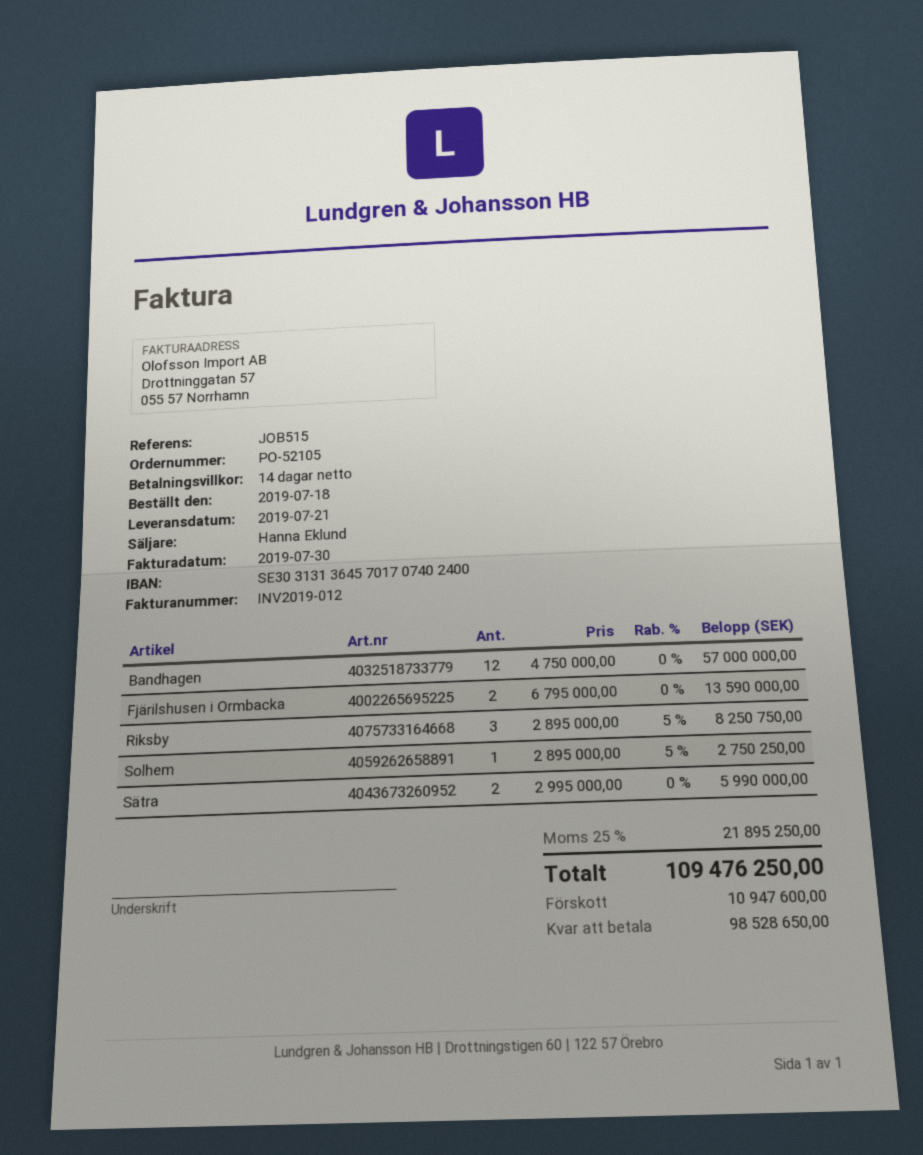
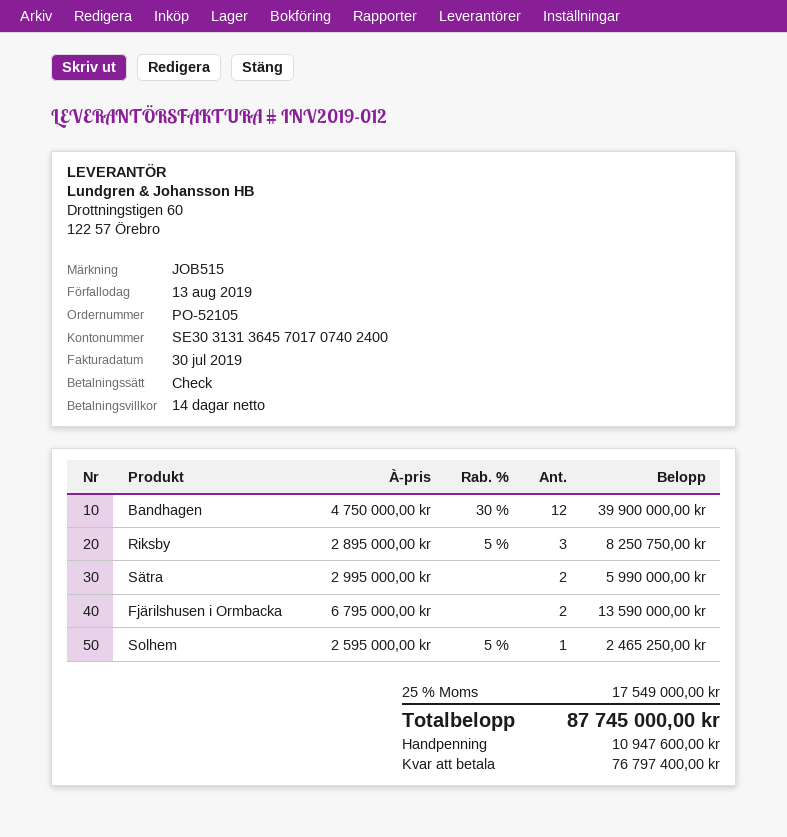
Bandhagen: 12 x 4750000.00 = 57000000.00 -> 12 x 4750000.00 - 30% = 39900000.00
Solhem: 1 x 2895000.00 - 5% = 2750250.00 -> 1 x 2595000.00 - 5% = 2465250.00
tax: 25% = 21895250.00 -> 25% = 17549000.00
total: 109476250.00 -> 87745000.00
balance: 98528650.00 -> 76797400.00

